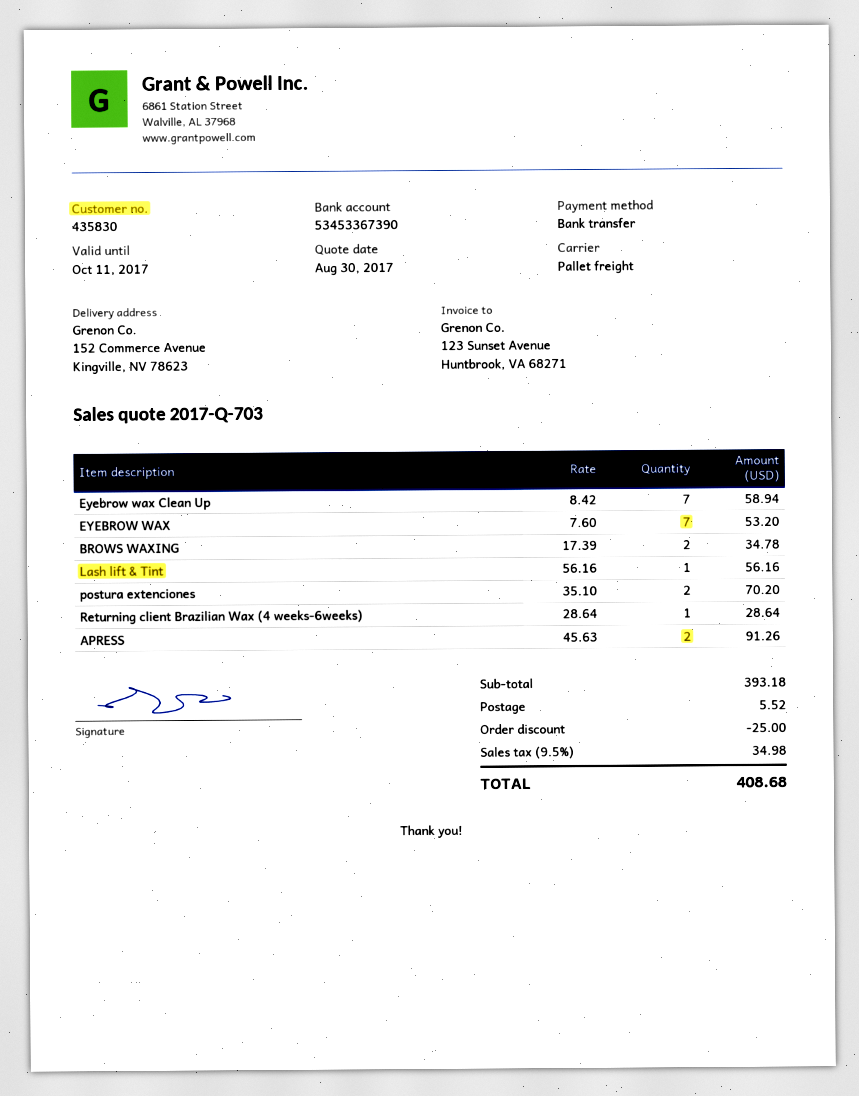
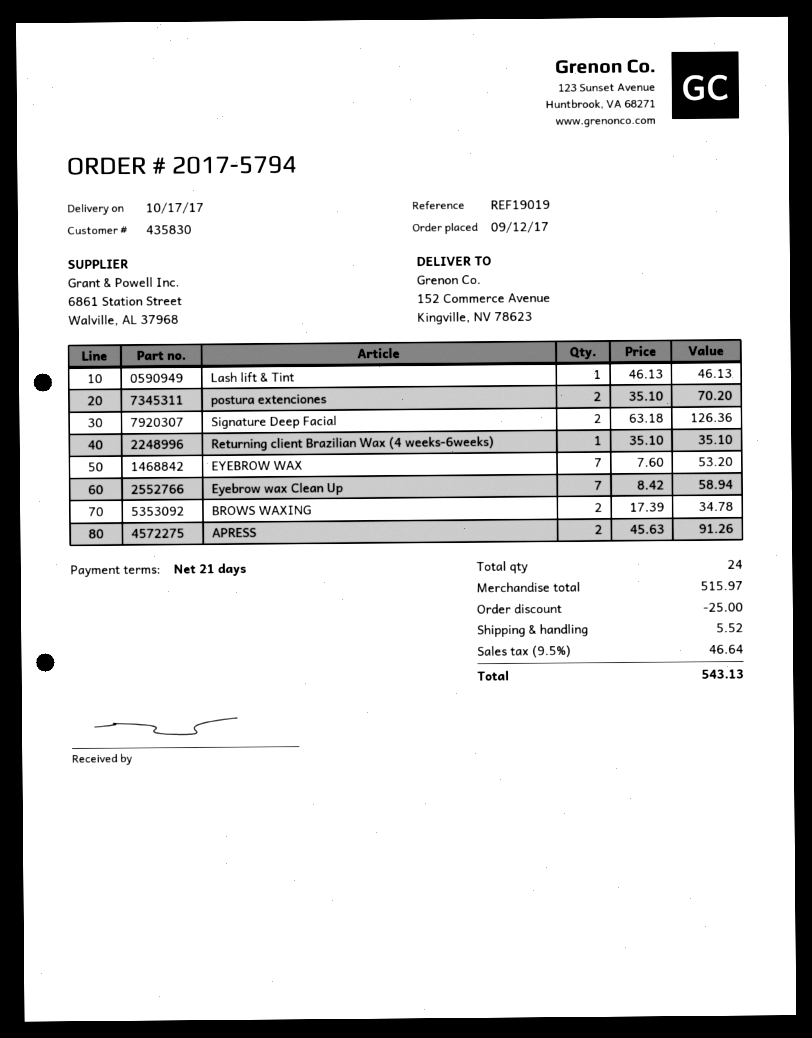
Lash lift & Tint: 1 x 56.16 = 56.16 -> 1 x 46.13 = 46.13
Returning client Brazilian Wax (4 weeks-6weeks): 1 x 28.64 = 28.64 -> 1 x 35.10 = 35.10
Signature Deep Facial: none -> 2 x 63.18 = 126.36
subtotal: 393.18 -> 515.97
tax: 9.5% = 34.98 -> 9.5% = 46.64
total: 408.68 -> 543.13

